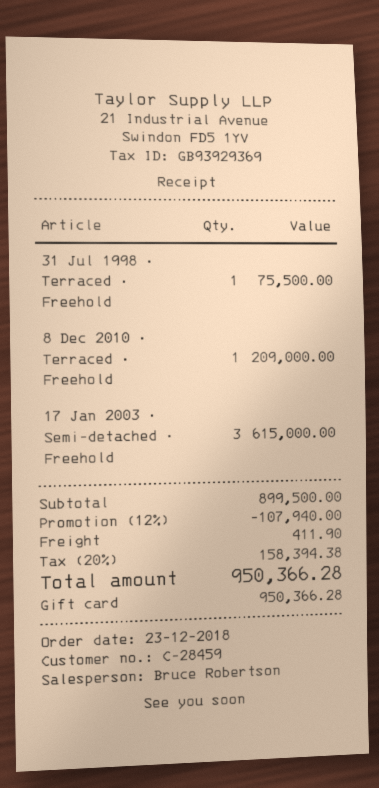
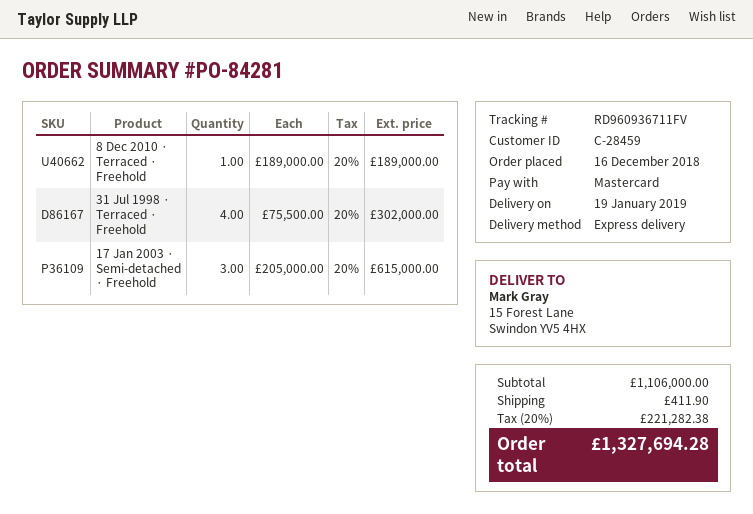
order date: 2018-12-23 -> 2018-12-16
payment method: gift card -> Mastercard
31 Jul 1998 · Terraced · Freehold: 1 for 75500.00 -> 4 for 302000.00
8 Dec 2010 · Terraced · Freehold: 1 for 209000.00 -> 1 for 189000.00
subtotal: 899500.00 -> 1106000.00
discount: 12% = 107940.00 -> none
tax: 20% = 158394.38 -> 20% = 221282.38
total: 950366.28 -> 1327694.28

